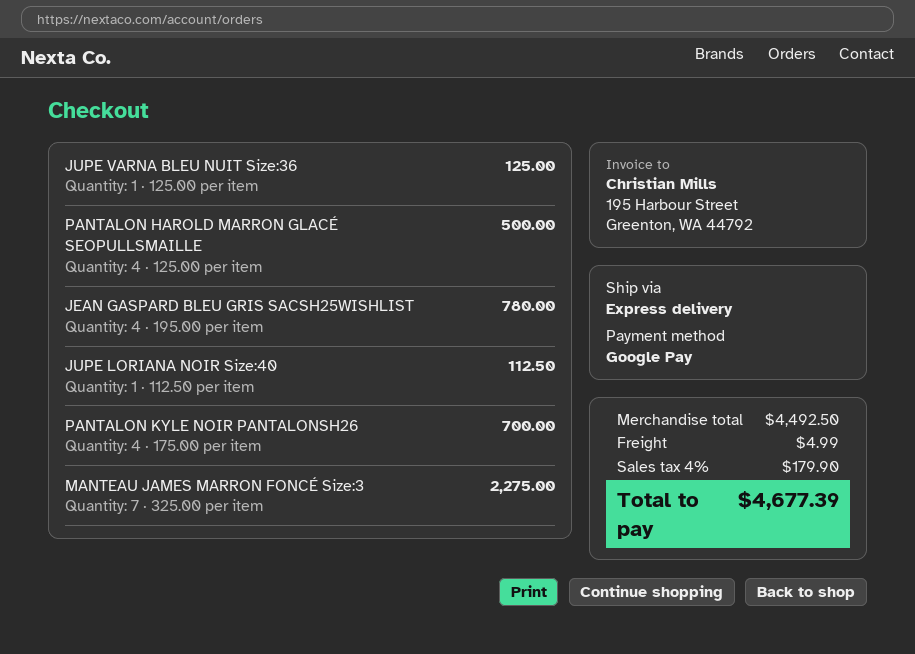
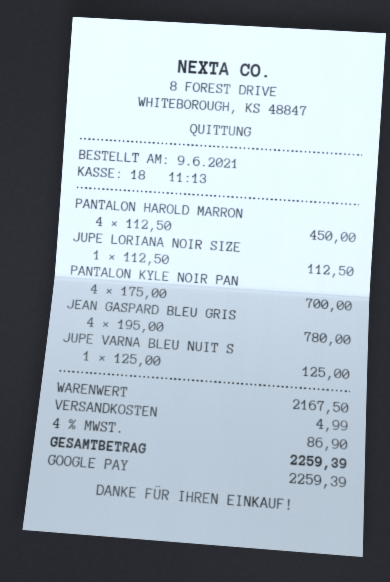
PANTALON HAROLD MARRON GLACÉ SEOPULLSMAILLE: 4 x 125.00 = 500.00 -> 4 x 112.50 = 450.00
MANTEAU JAMES MARRON FONCÉ Size:3: 7 x 325.00 = 2275.00 -> none
subtotal: 4492.50 -> 2167.50
tax: 4% = 179.90 -> 4% = 86.90
total: 4677.39 -> 2259.39

